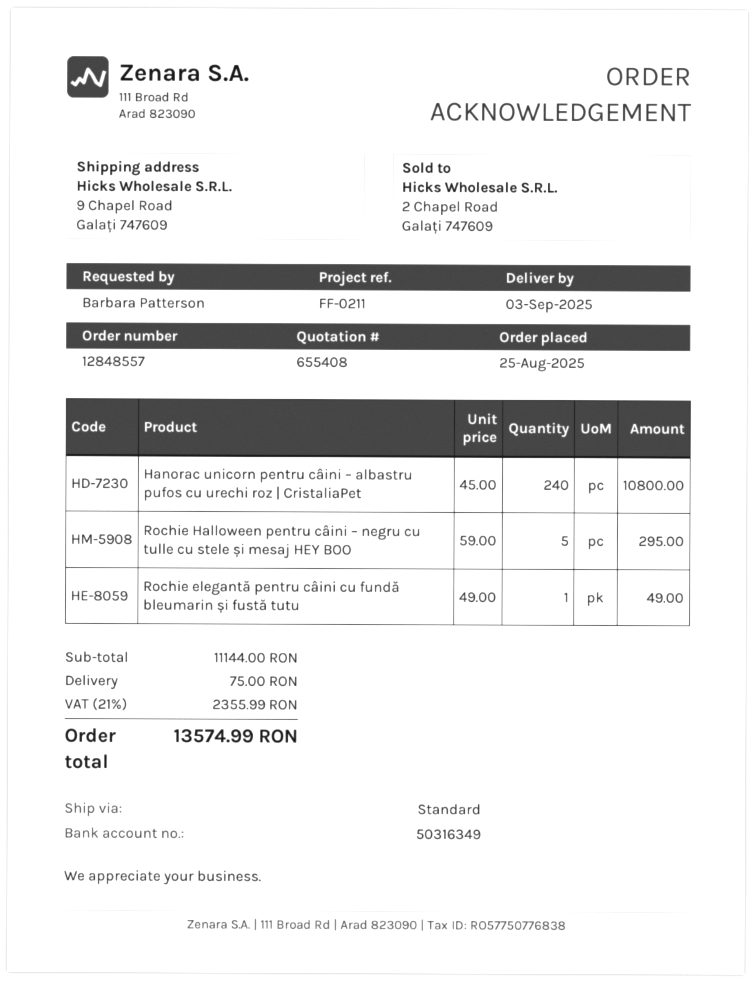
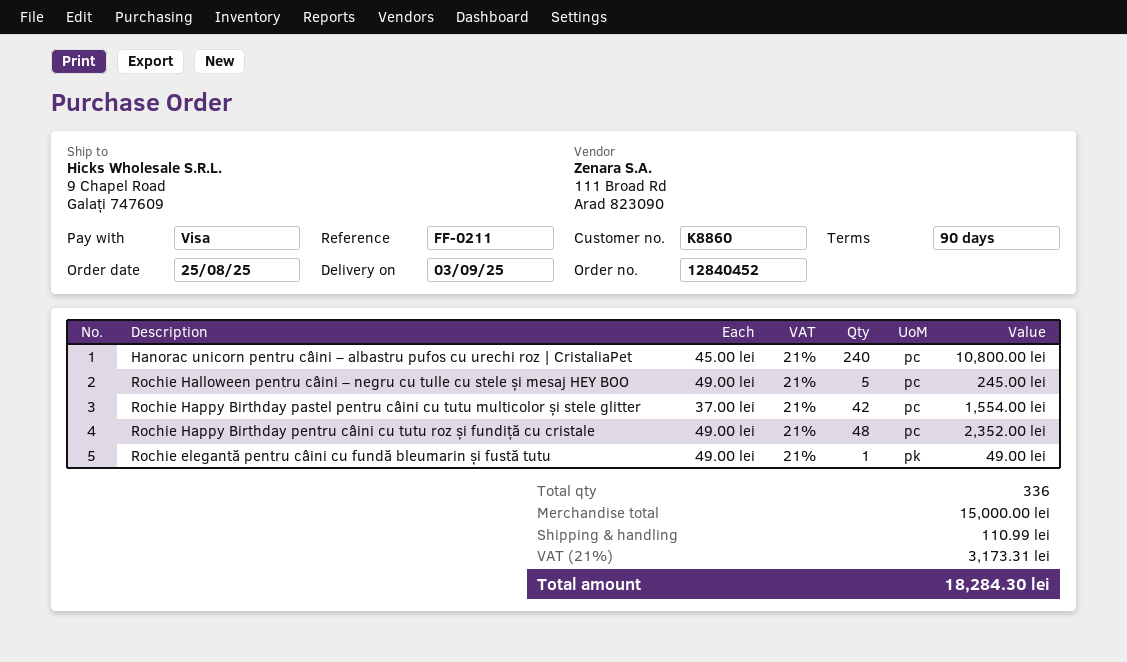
order number: 12848557 -> 12840452
Rochie Halloween pentru câini – negru cu tulle cu stele și mesaj HEY BOO: 5 x 59.00 = 295.00 -> 5 x 49.00 = 245.00
Rochie Happy Birthday pastel pentru câini cu tutu multicolor și stele glitter: none -> 42 x 37.00 = 1554.00
Rochie Happy Birthday pentru câini cu tutu roz și fundiță cu cristale: none -> 48 x 49.00 = 2352.00
subtotal: 11144.00 -> 15000.00
shipping: 75.00 -> 110.99
tax: 21% = 2355.99 -> 21% = 3173.31
total: 13574.99 -> 18284.30

